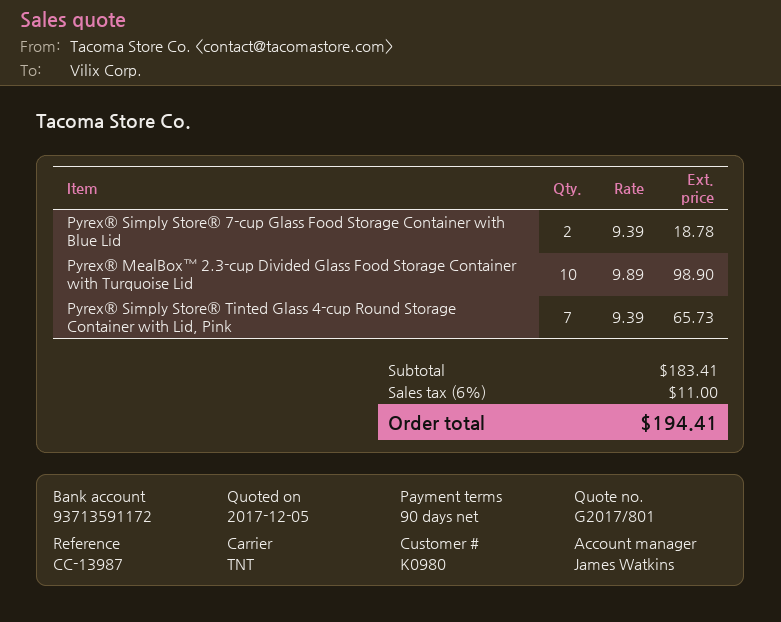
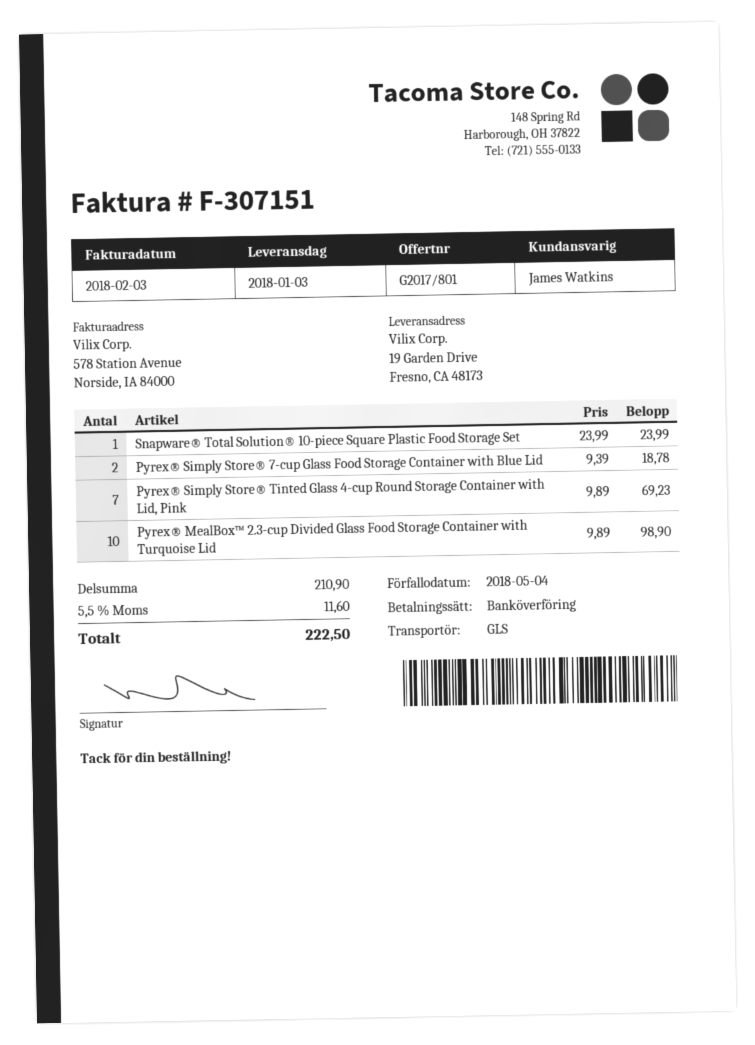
shipping method: TNT -> GLS
Pyrex® Simply Store® Tinted Glass 4-cup Round Storage Container with Lid, Pink: 7 x 9.39 = 65.73 -> 7 x 9.89 = 69.23
Snapware® Total Solution® 10-piece Square Plastic Food Storage Set: none -> 1 x 23.99 = 23.99
subtotal: 183.41 -> 210.90
tax: 6% = 11.00 -> 5.5% = 11.60
total: 194.41 -> 222.50

